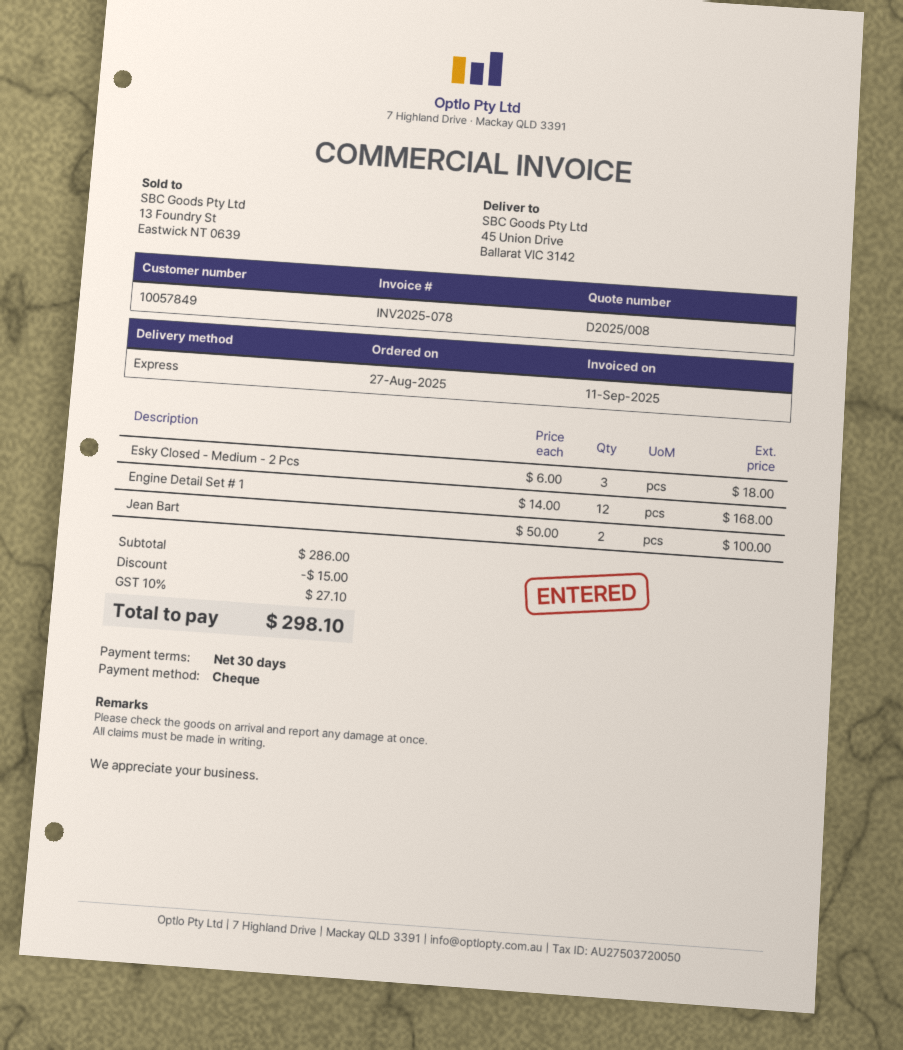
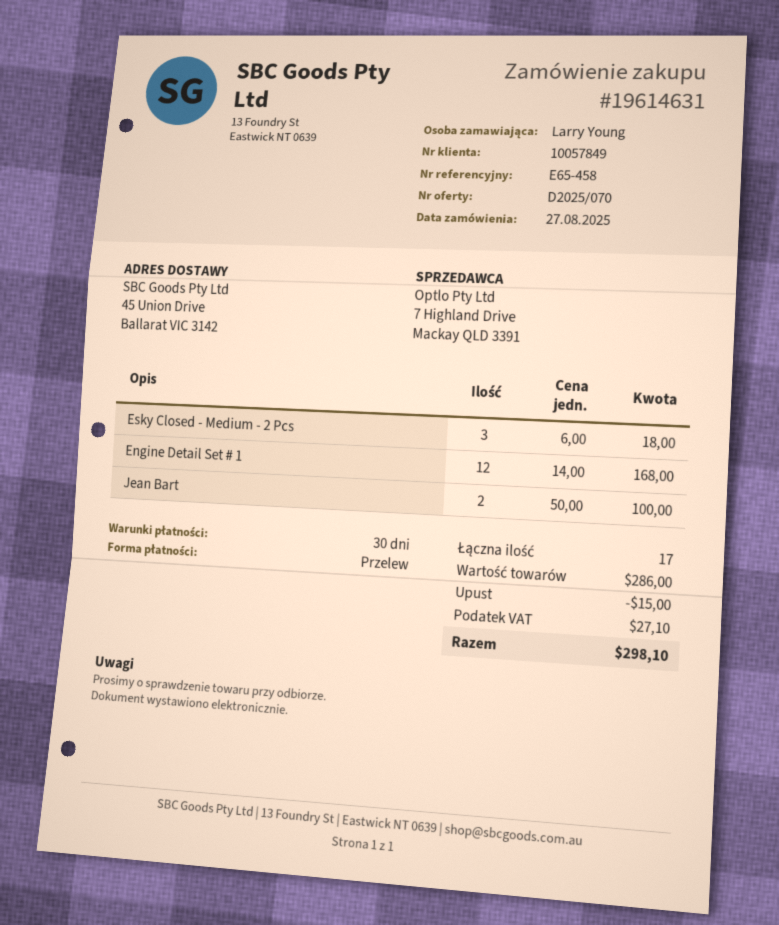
quote number: D2025/008 -> D2025/070
payment method: cheque -> bank transfer

